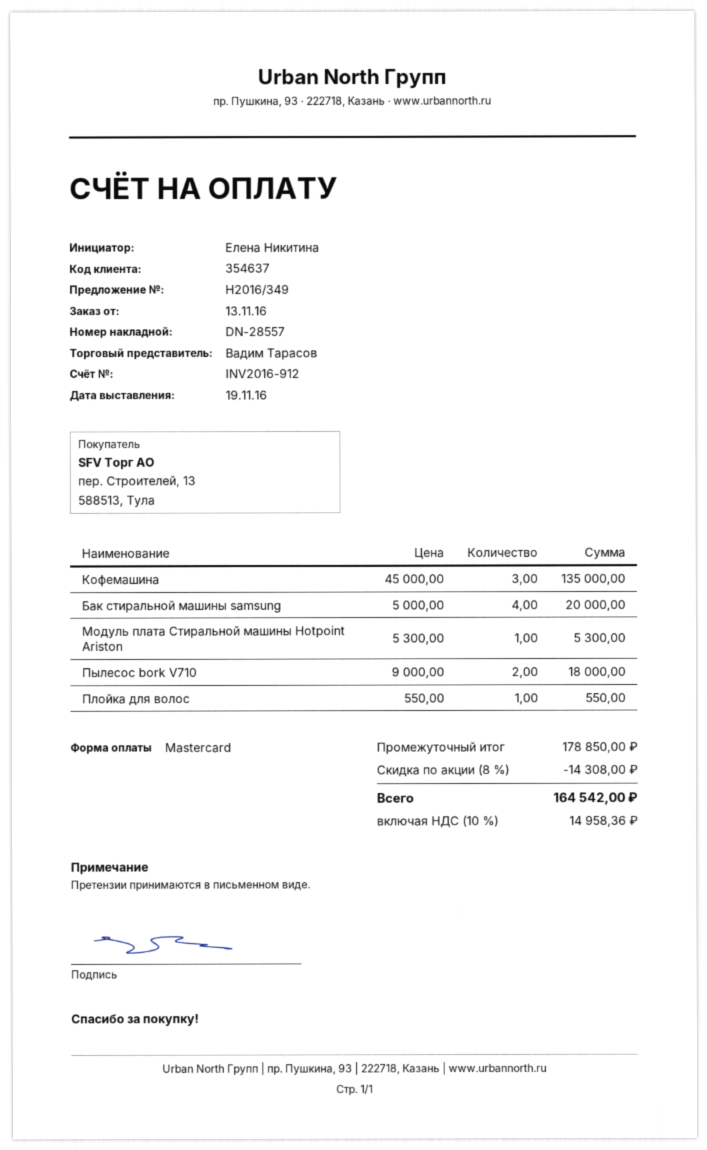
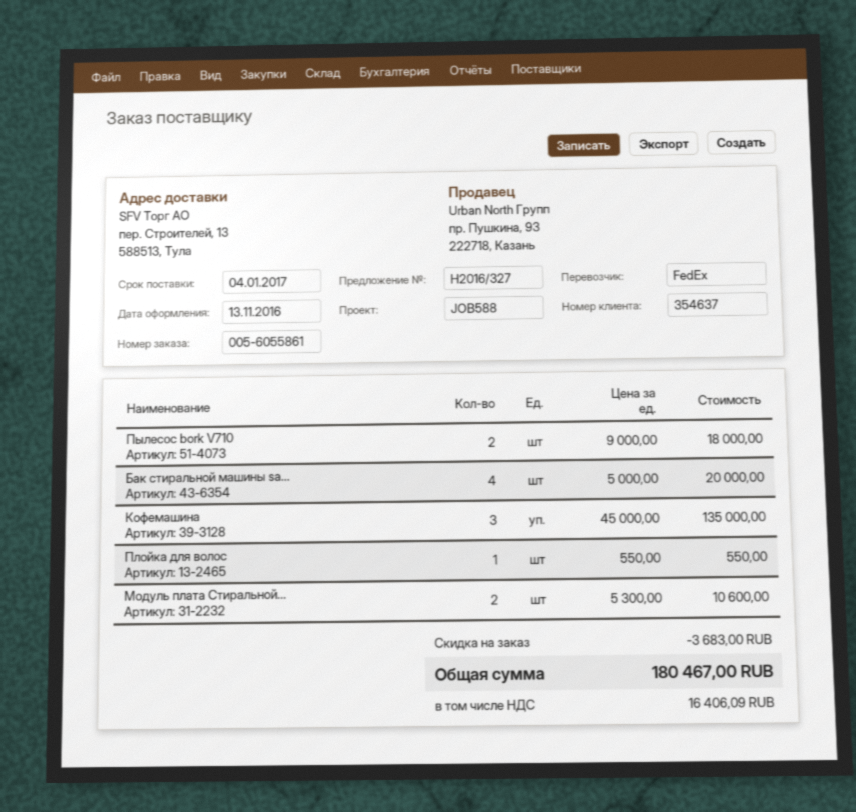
quote number: H2016/349 -> H2016/327
Модуль плата Стиральной машины Hotpoint Ariston: 1 x 5300.00 = 5300.00 -> 2 x 5300.00 = 10600.00
discount: 14308.00 -> 3683.00
tax: 14958.36 -> 16406.09
total: 164542.00 -> 180467.00

